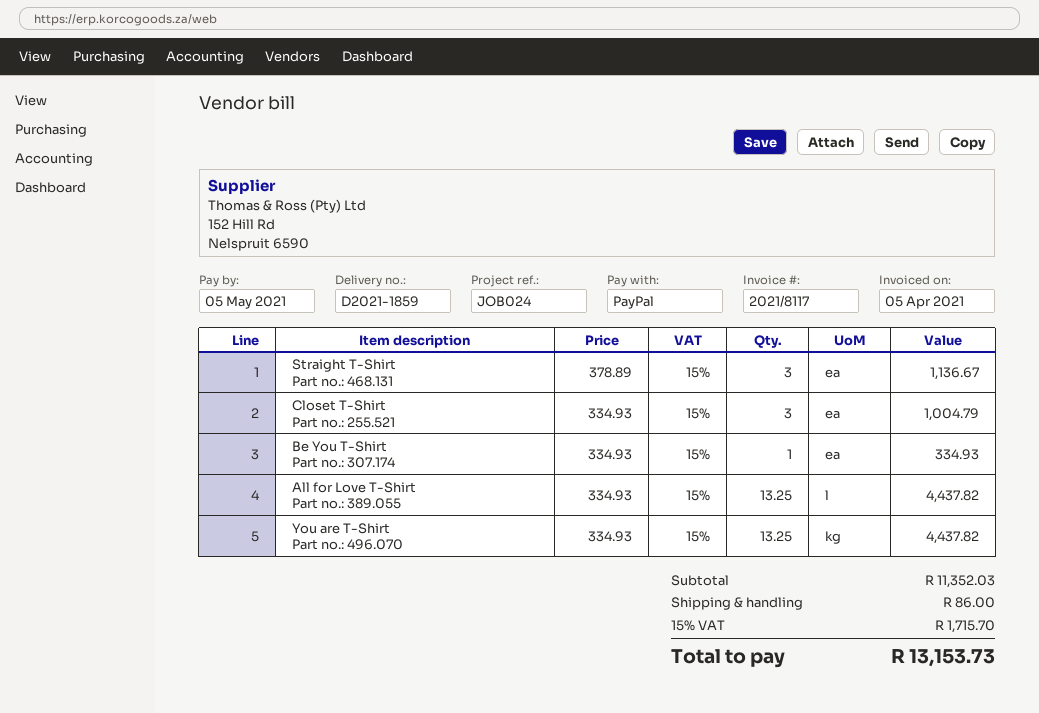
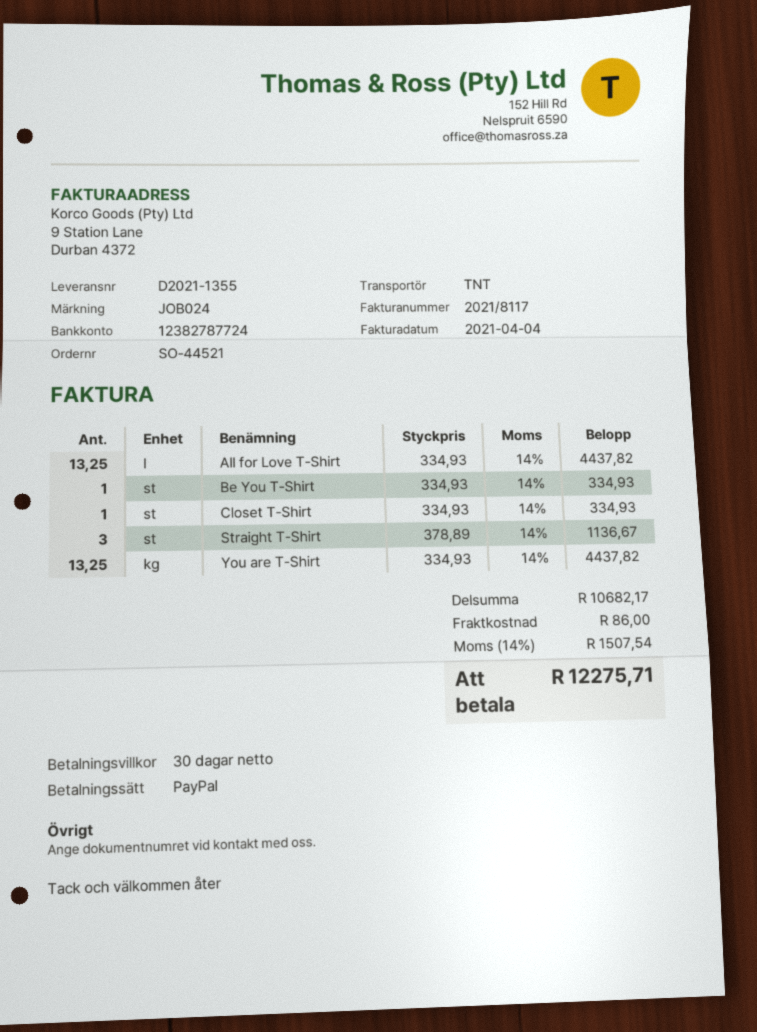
delivery note number: D2021-1859 -> D2021-1355
invoice date: 2021-04-05 -> 2021-04-04
Closet T-Shirt: 3 x 334.93 = 1004.79 -> 1 x 334.93 = 334.93
subtotal: 11352.03 -> 10682.17
tax: 15% = 1715.70 -> 14% = 1507.54
total: 13153.73 -> 12275.71

